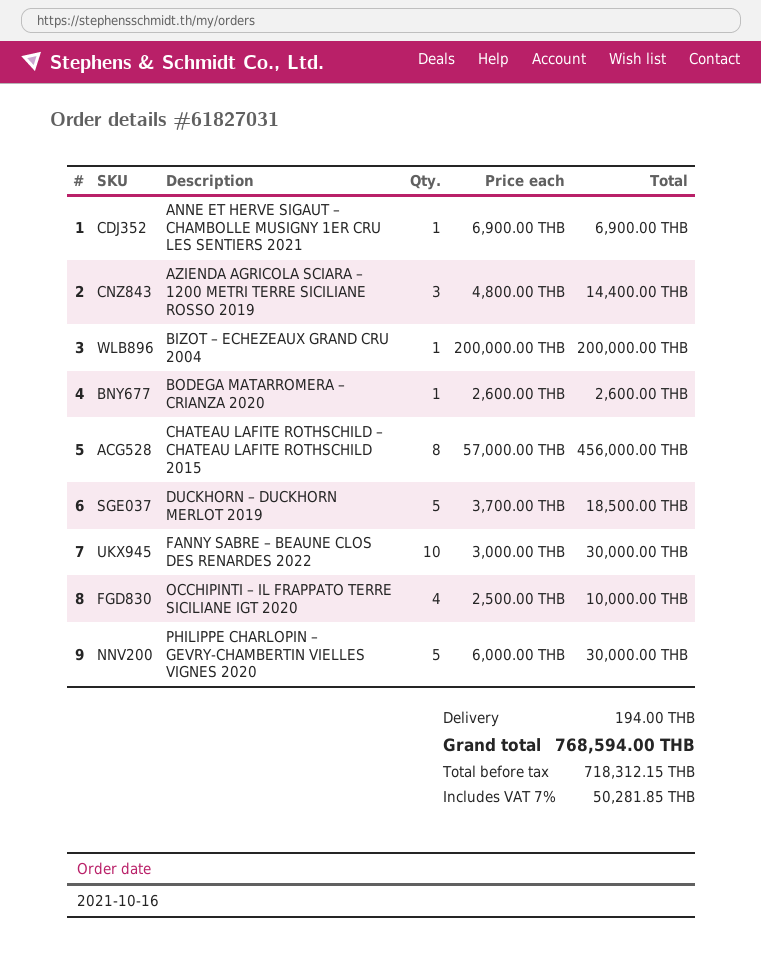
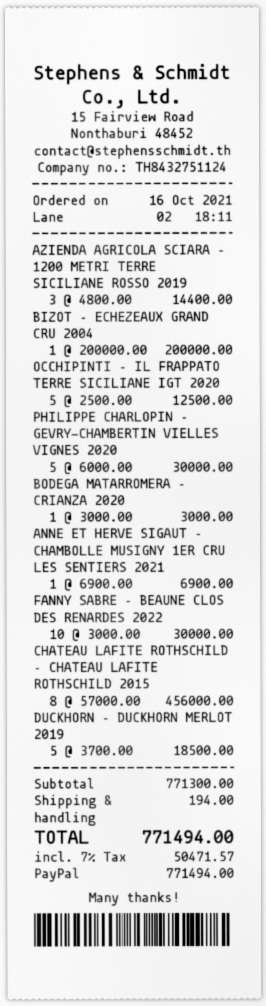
BODEGA MATARROMERA – CRIANZA 2020: 1 x 2600.00 = 2600.00 -> 1 x 3000.00 = 3000.00
OCCHIPINTI – IL FRAPPATO TERRE SICILIANE IGT 2020: 4 x 2500.00 = 10000.00 -> 5 x 2500.00 = 12500.00
tax: 7% = 50281.85 -> 7% = 50471.57
total: 768594.00 -> 771494.00

